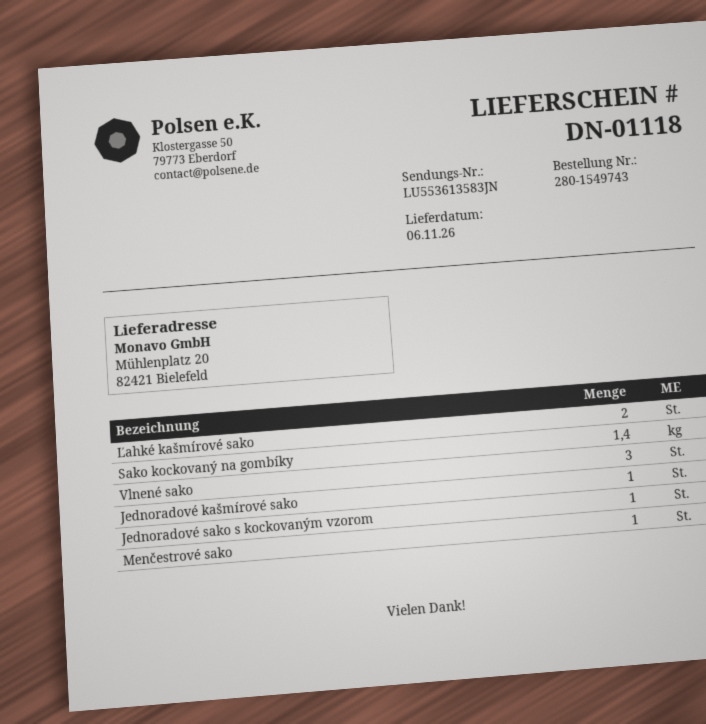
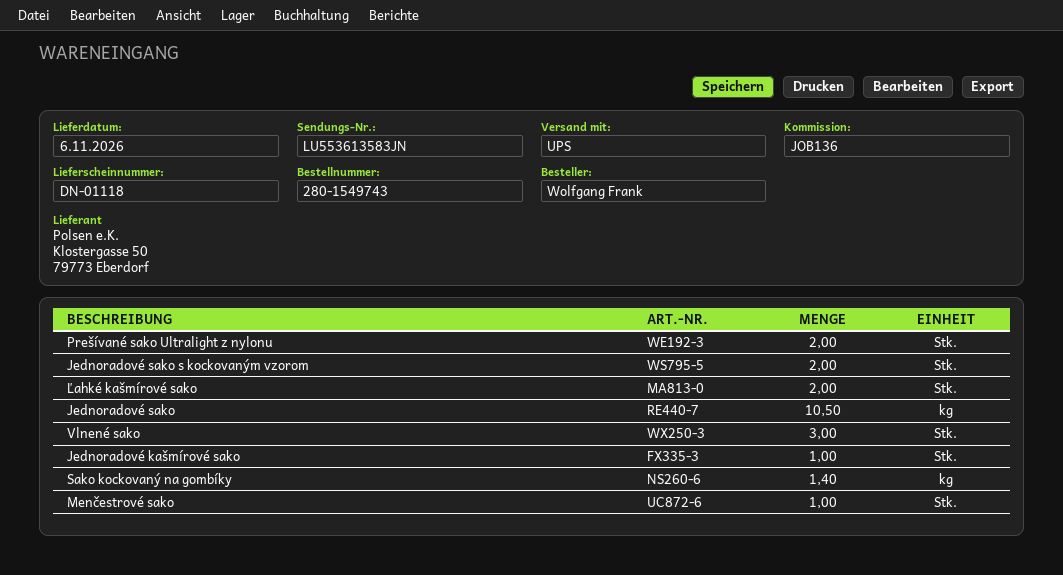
Jednoradové sako s kockovaným vzorom: 1 -> 2
Prešívané sako Ultralight z nylonu: none -> 2
Jednoradové sako: none -> 10.5

